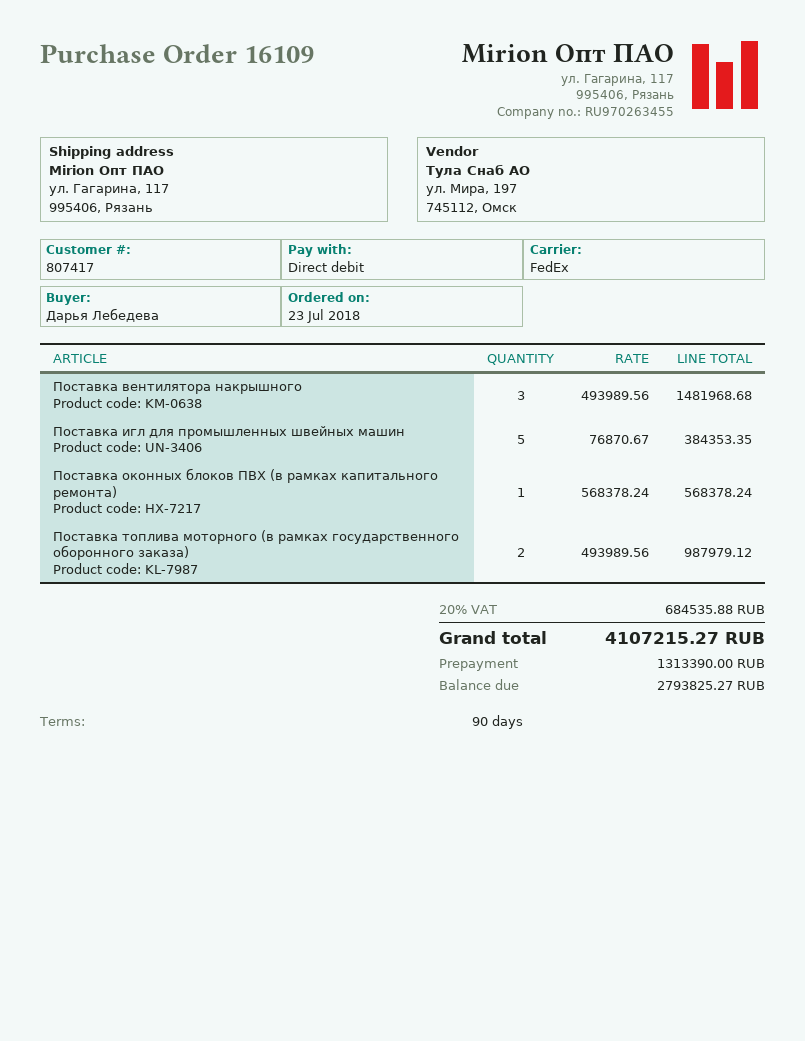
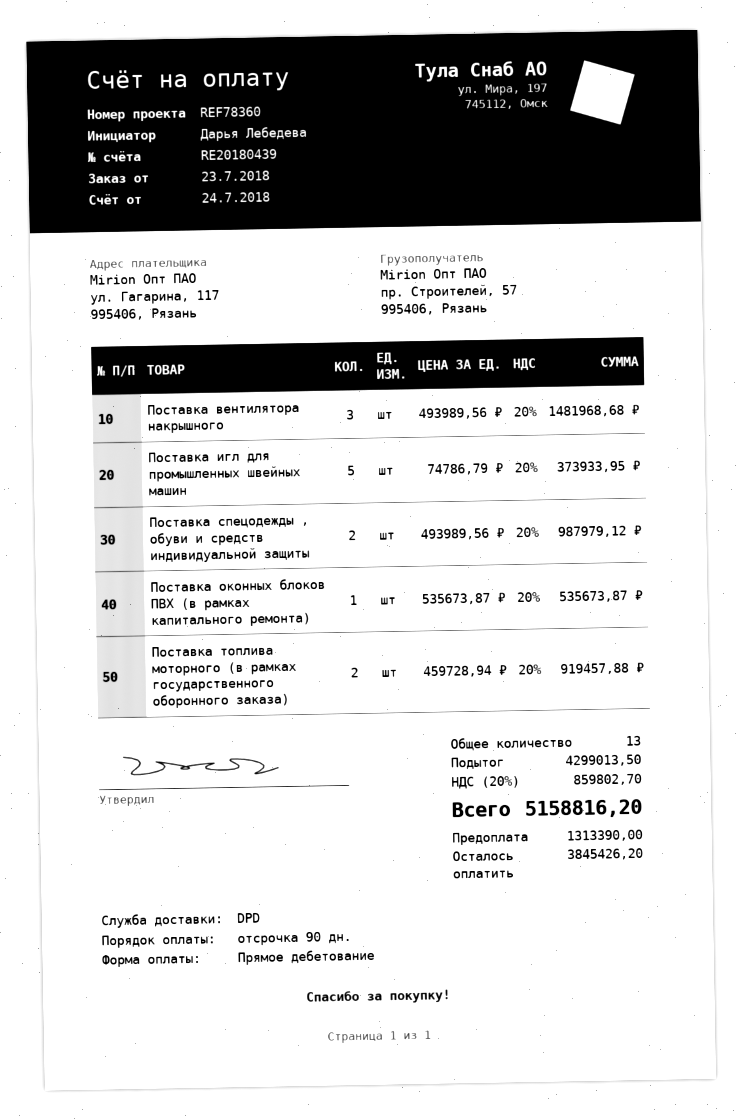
shipping method: FedEx -> DPD
ship to: ул. Гагарина, 117, 995406, Рязань -> пр. Строителей, 57, 995406, Рязань
Поставка игл для промышленных швейных машин: 5 x 76870.67 = 384353.35 -> 5 x 74786.79 = 373933.95
Поставка оконных блоков ПВХ (в рамках капитального ремонта): 1 x 568378.24 = 568378.24 -> 1 x 535673.87 = 535673.87
Поставка топлива моторного (в рамках государственного оборонного заказа): 2 x 493989.56 = 987979.12 -> 2 x 459728.94 = 919457.88
Поставка спецодежды , обуви и средств индивидуальной защиты: none -> 2 x 493989.56 = 987979.12
tax: 20% = 684535.88 -> 20% = 859802.70
total: 4107215.27 -> 5158816.20
balance: 2793825.27 -> 3845426.20

